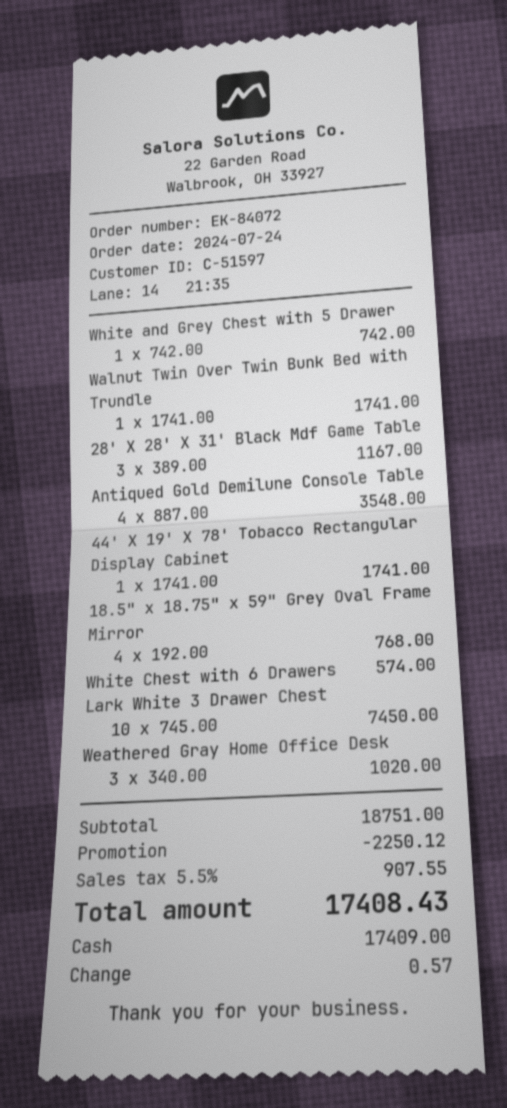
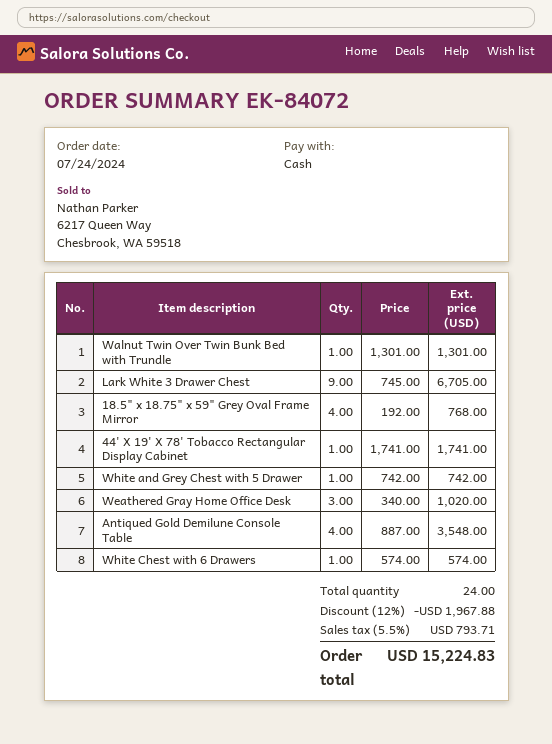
Walnut Twin Over Twin Bunk Bed with Trundle: 1 x 1741.00 = 1741.00 -> 1 x 1301.00 = 1301.00
28' X 28' X 31' Black Mdf Game Table: 3 x 389.00 = 1167.00 -> none
Lark White 3 Drawer Chest: 10 x 745.00 = 7450.00 -> 9 x 745.00 = 6705.00
discount: 2250.12 -> 1967.88
tax: 5.5% = 907.55 -> 5.5% = 793.71
total: 17408.43 -> 15224.83

